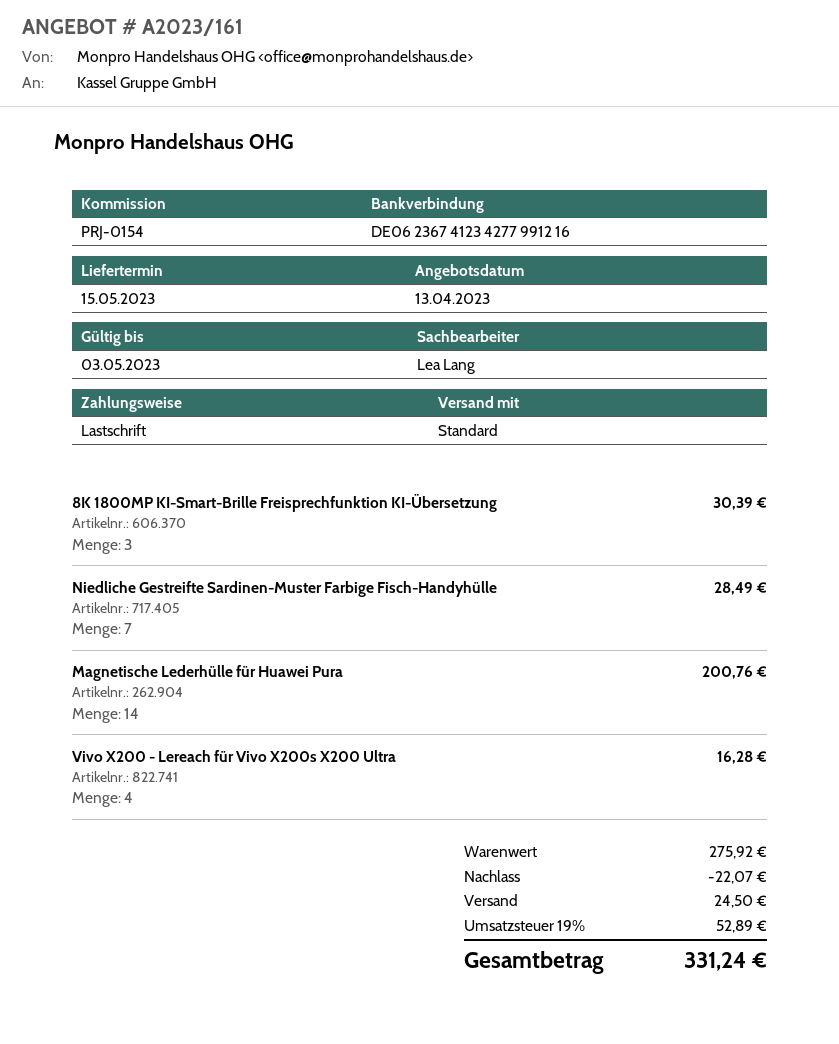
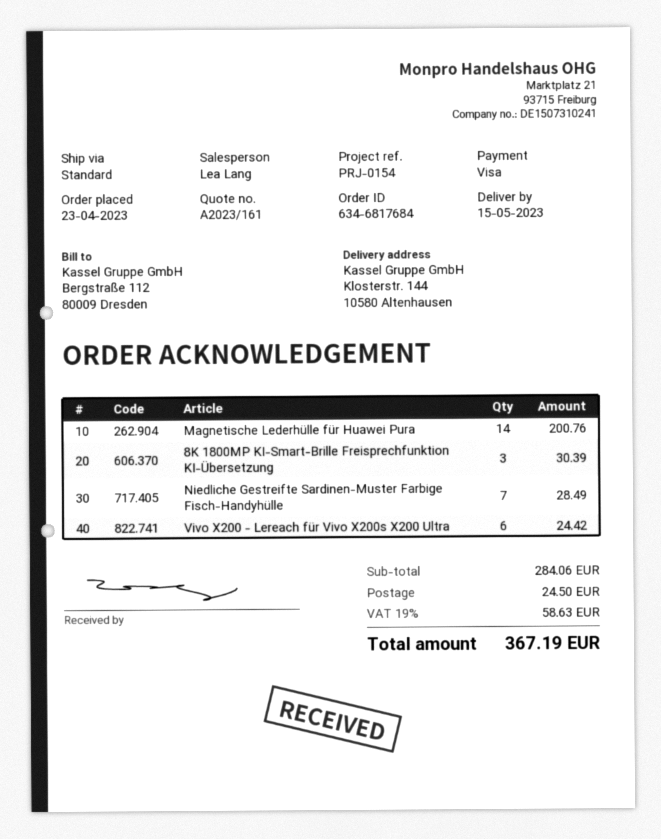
payment method: direct debit -> Visa
Vivo X200 - Lereach für Vivo X200s X200 Ultra: 4 for 16.28 -> 6 for 24.42
subtotal: 275.92 -> 284.06
discount: 22.07 -> none
tax: 19% = 52.89 -> 19% = 58.63
total: 331.24 -> 367.19

